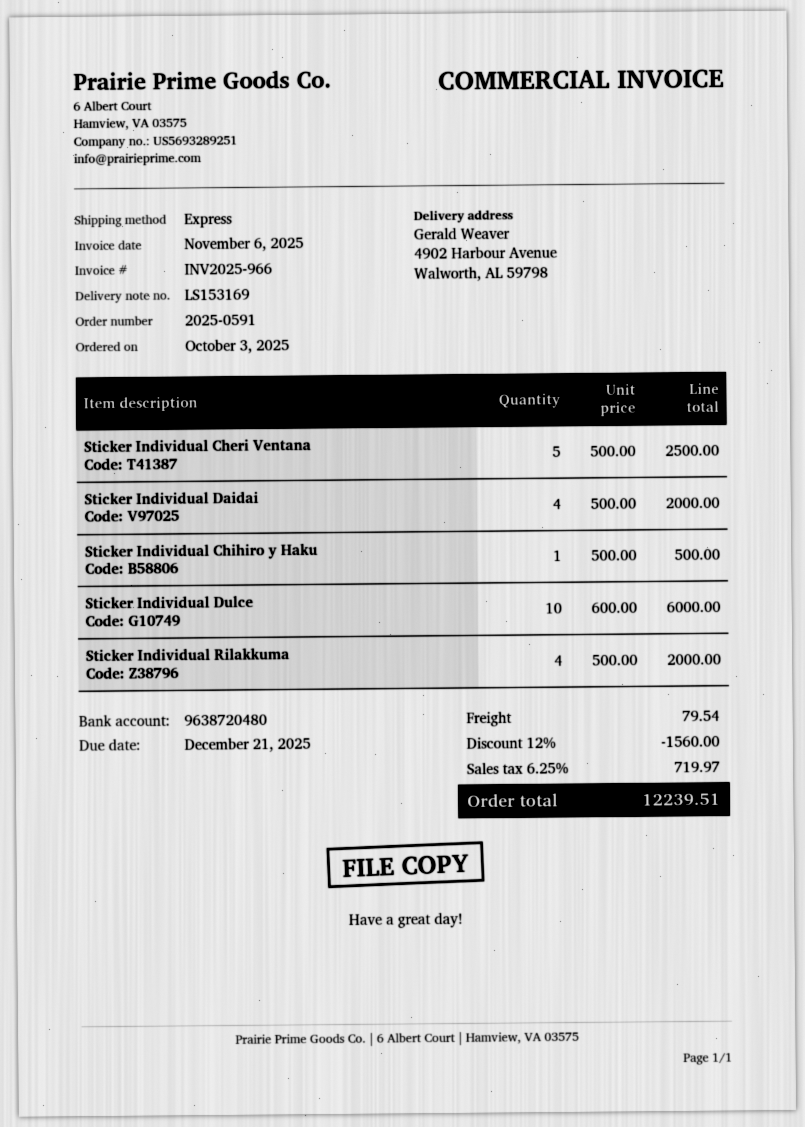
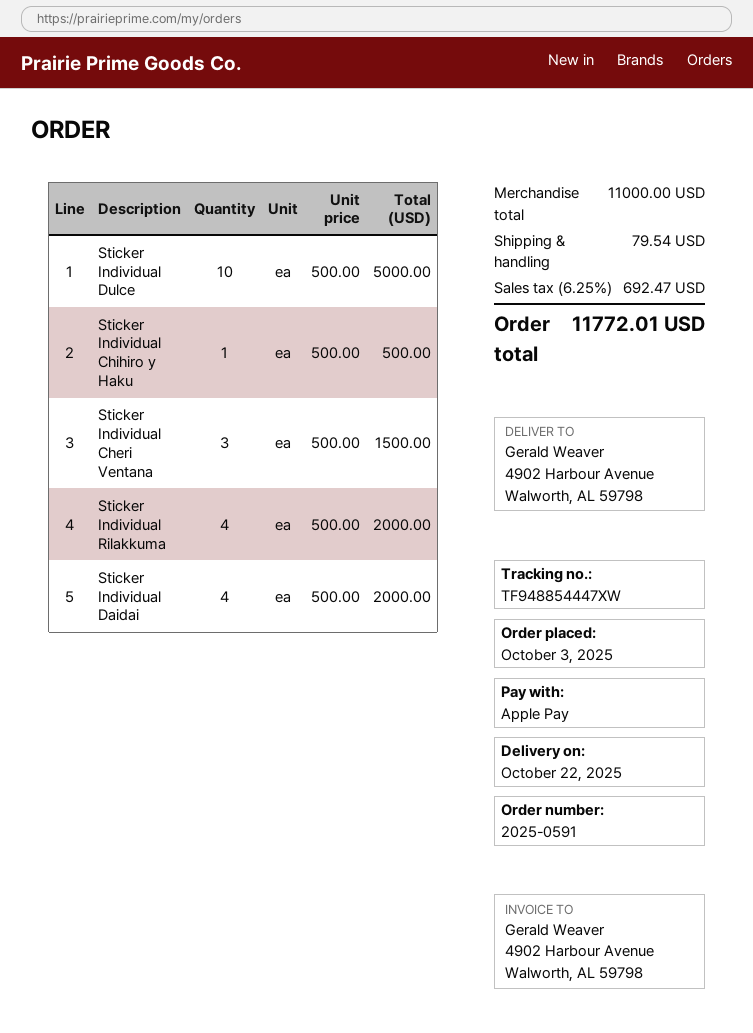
Sticker Individual Cheri Ventana: 5 x 500.00 = 2500.00 -> 3 x 500.00 = 1500.00
Sticker Individual Dulce: 10 x 600.00 = 6000.00 -> 10 x 500.00 = 5000.00
discount: 12% = 1560.00 -> none
tax: 6.25% = 719.97 -> 6.25% = 692.47
total: 12239.51 -> 11772.01

